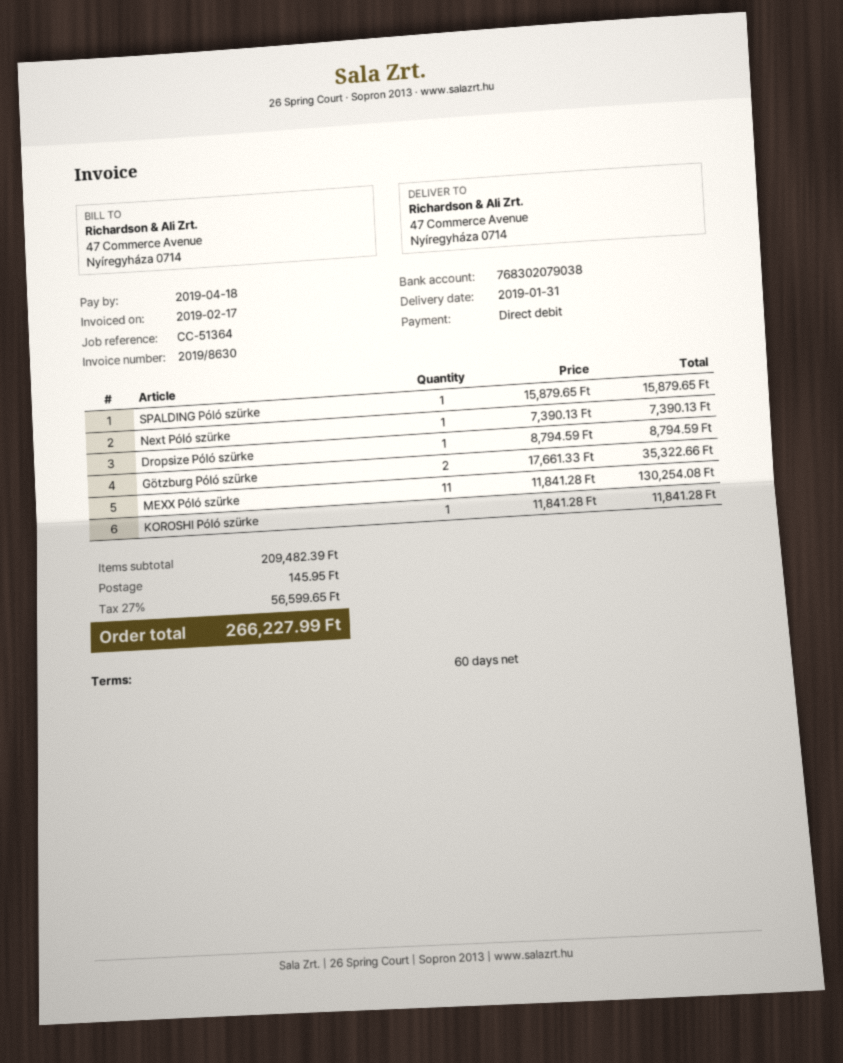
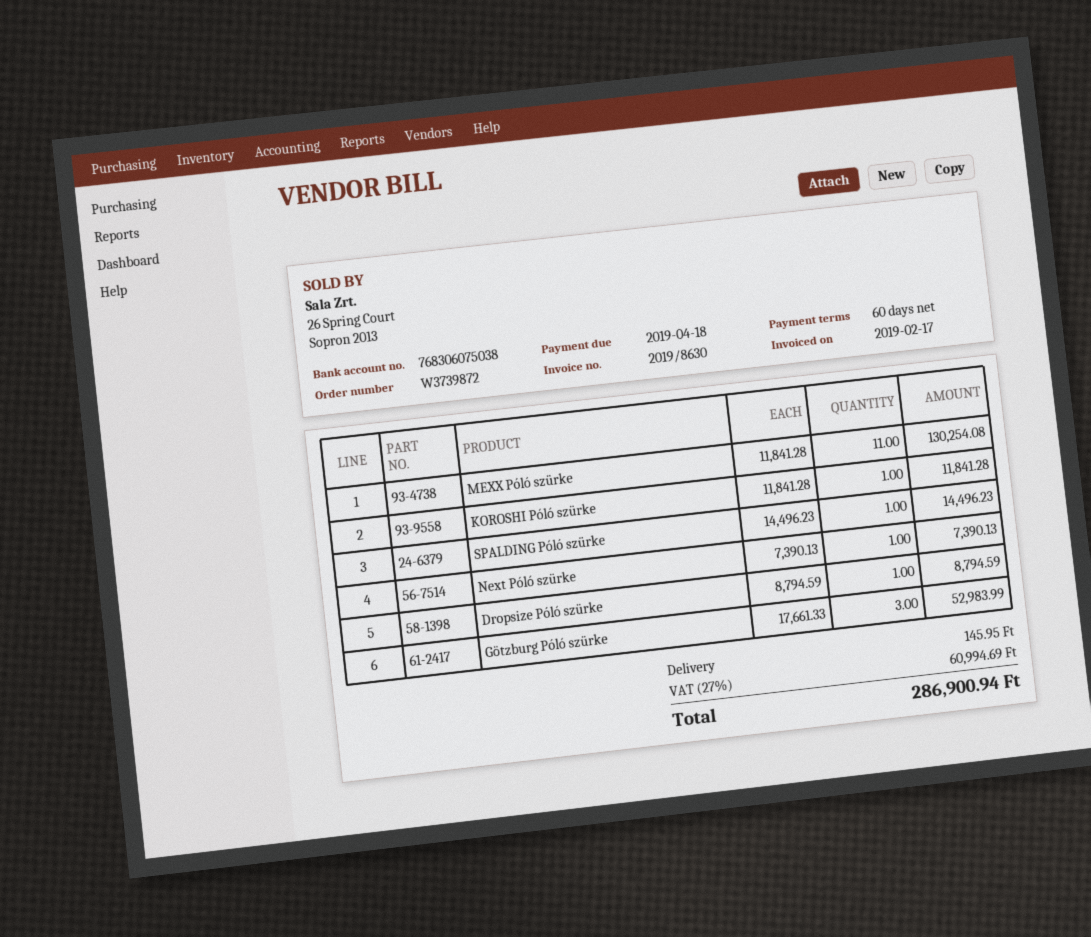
bank account: 768302079038 -> 768306075038
SPALDING Póló szürke: 1 x 15879.65 = 15879.65 -> 1 x 14496.23 = 14496.23
Götzburg Póló szürke: 2 x 17661.33 = 35322.66 -> 3 x 17661.33 = 52983.99
tax: 27% = 56599.65 -> 27% = 60994.69
total: 266227.99 -> 286900.94

